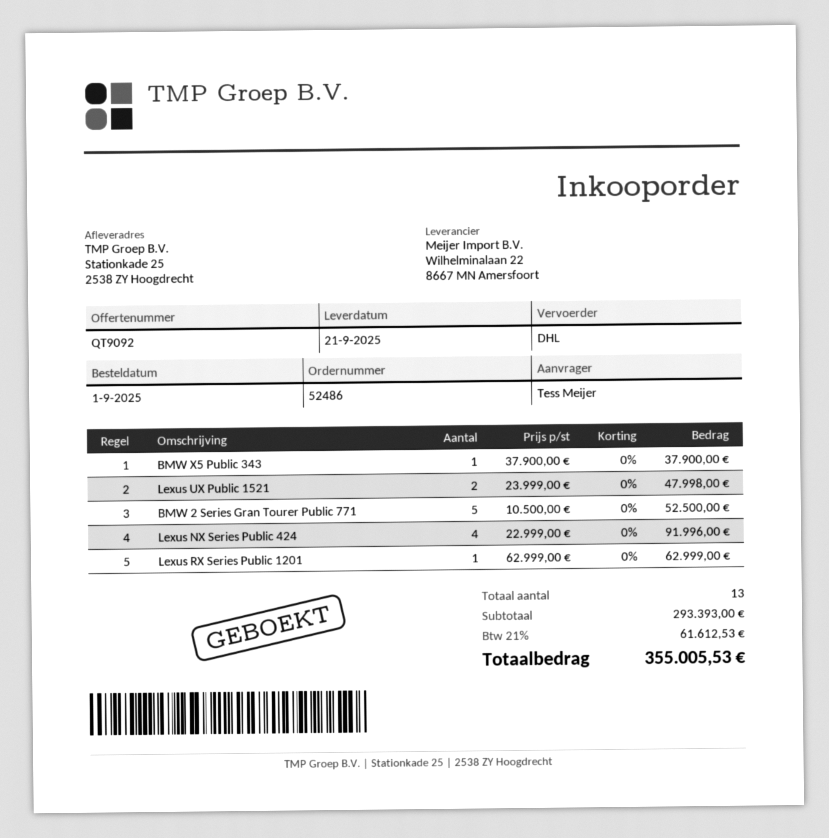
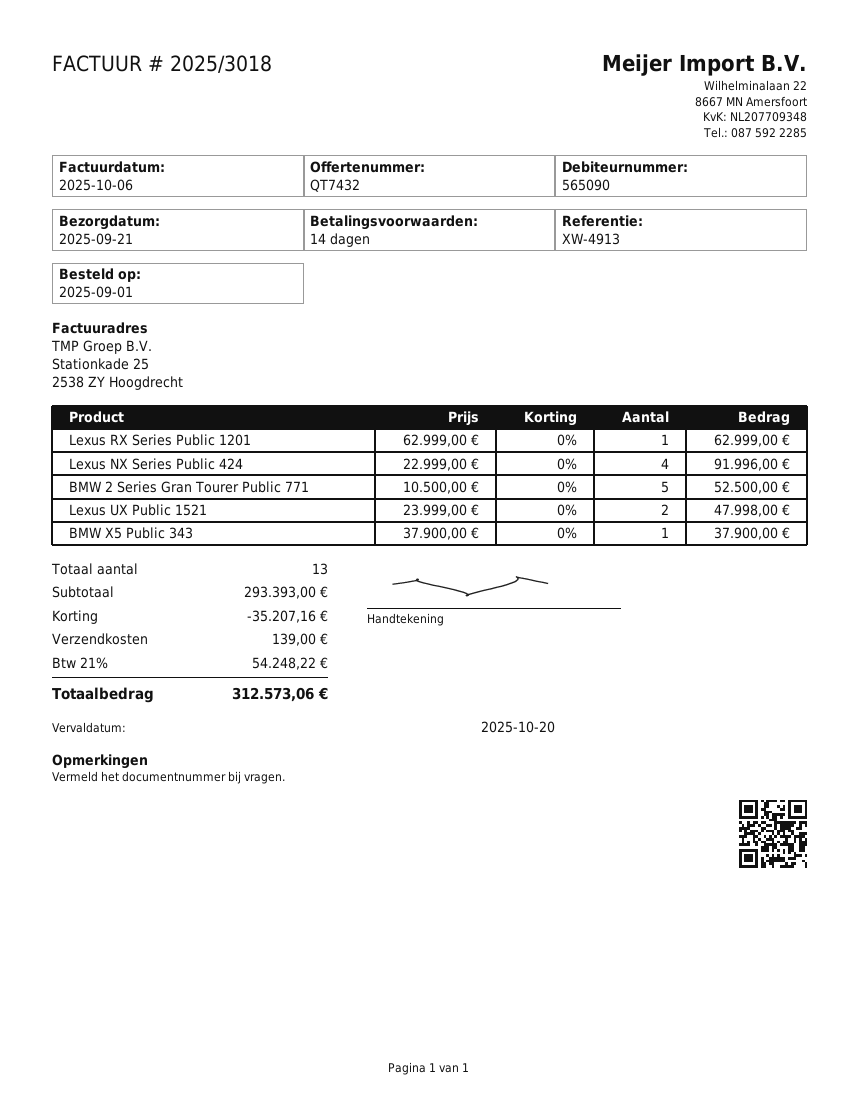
quote number: QT9092 -> QT7432
discount: none -> 35207.16
shipping: none -> 139.00
tax: 21% = 61612.53 -> 21% = 54248.22
total: 355005.53 -> 312573.06

